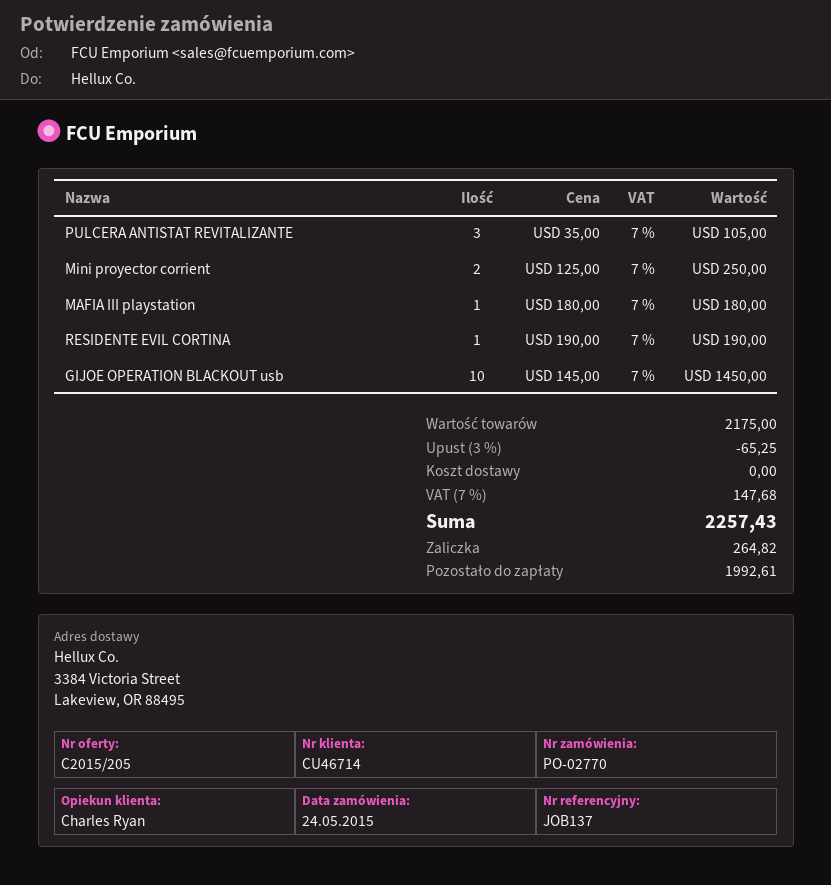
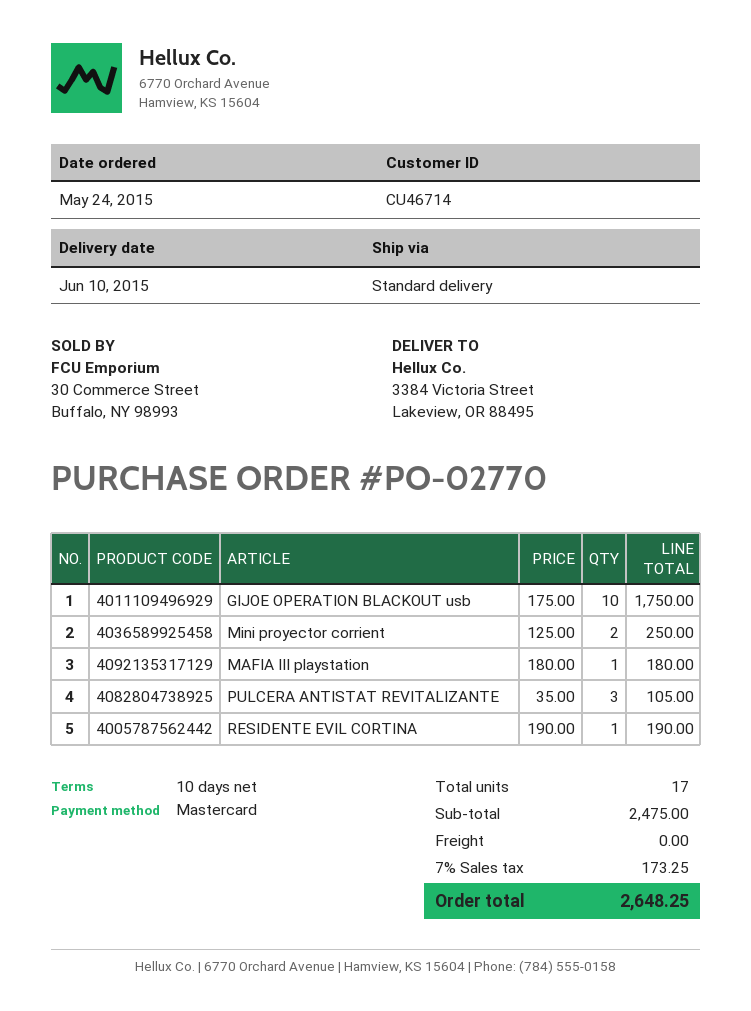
GIJOE OPERATION BLACKOUT usb: 10 x 145.00 = 1450.00 -> 10 x 175.00 = 1750.00
subtotal: 2175.00 -> 2475.00
discount: 3% = 65.25 -> none
tax: 7% = 147.68 -> 7% = 173.25
total: 2257.43 -> 2648.25

